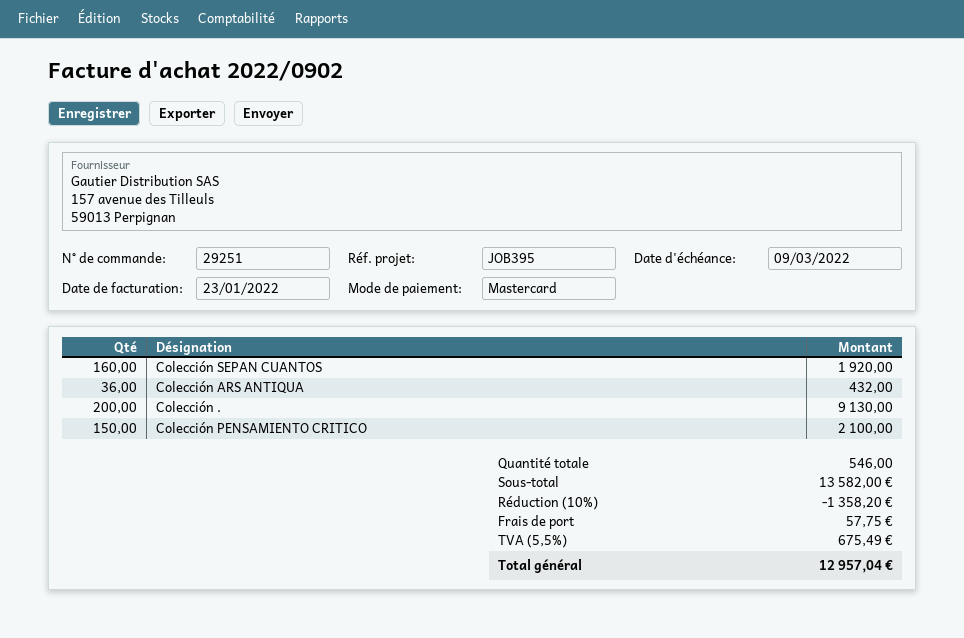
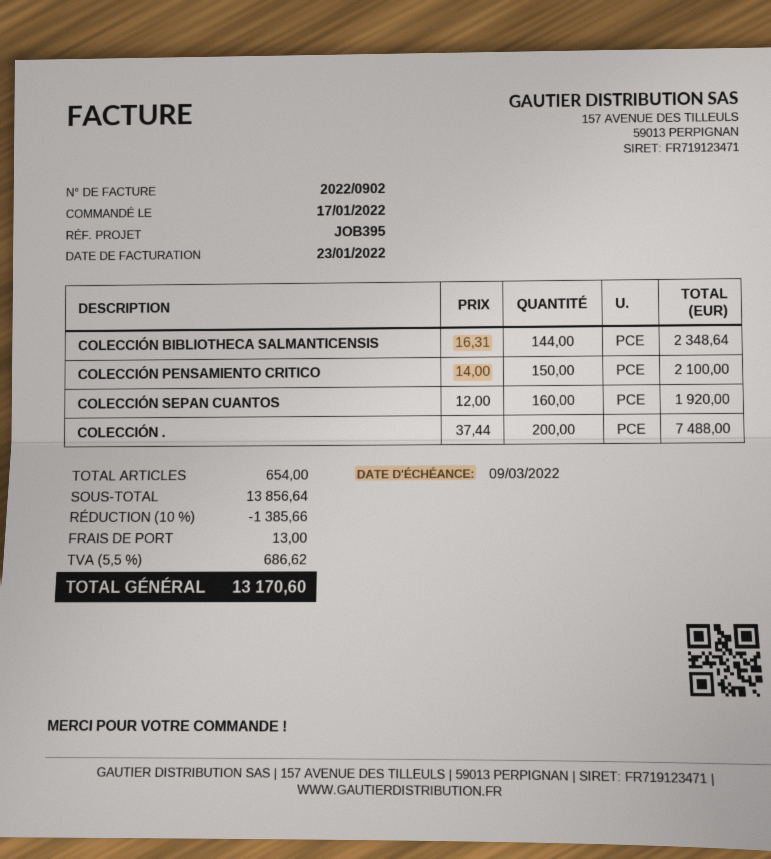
Colección ARS ANTIQUA: 36 for 432.00 -> none
Colección .: 200 for 9130.00 -> 200 for 7488.00
COLECCIÓN BIBLIOTHECA SALMANTICENSIS: none -> 144 for 2348.64
total quantity: 546 -> 654
subtotal: 13582.00 -> 13856.64
discount: 10% = 1358.20 -> 10% = 1385.66
shipping: 57.75 -> 13.00
tax: 5.5% = 675.49 -> 5.5% = 686.62
total: 12957.04 -> 13170.60

